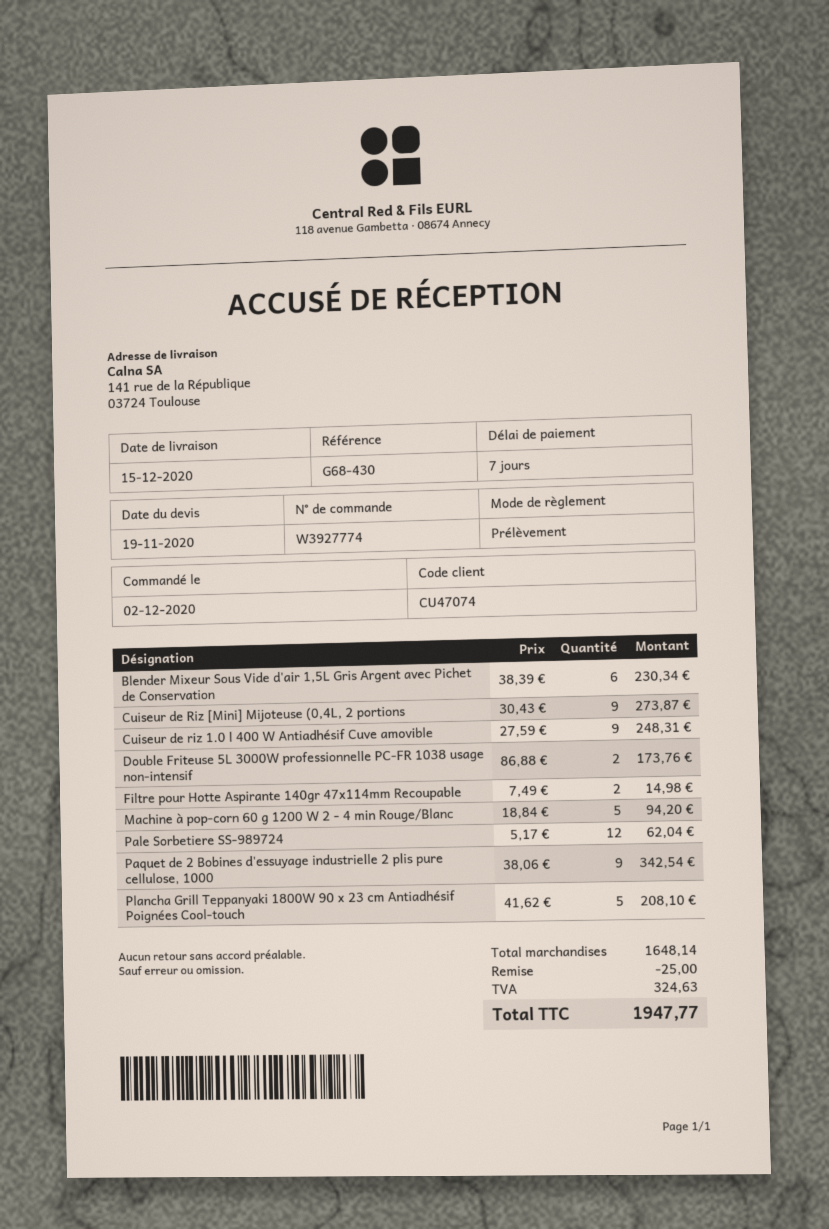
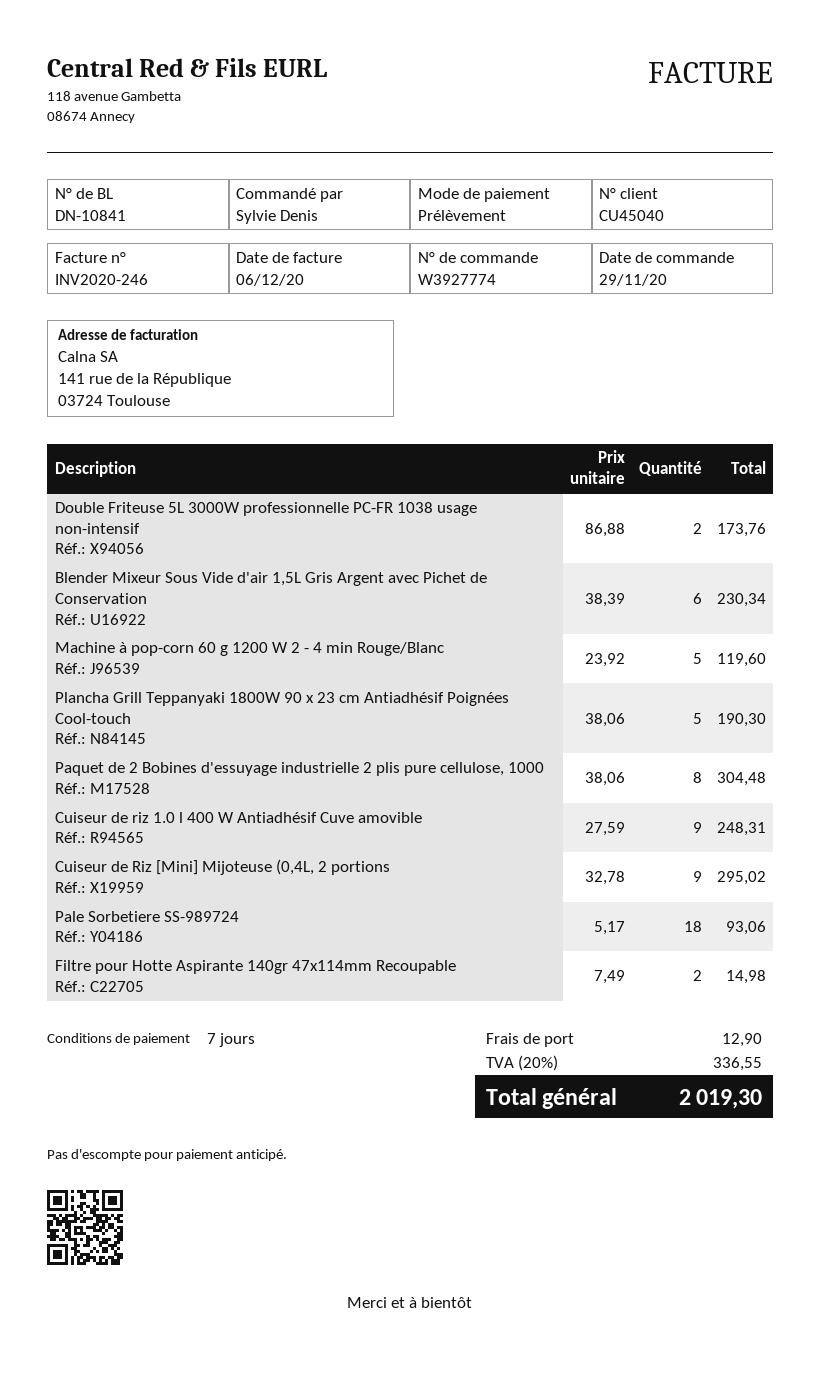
order date: 2020-12-02 -> 2020-11-29
customer number: CU47074 -> CU45040
Cuiseur de Riz [Mini] Mijoteuse (0,4L, 2 portions: 9 x 30.43 = 273.87 -> 9 x 32.78 = 295.02
Machine à pop-corn 60 g 1200 W 2 - 4 min Rouge/Blanc: 5 x 18.84 = 94.20 -> 5 x 23.92 = 119.60
Pale Sorbetiere SS-989724: 12 x 5.17 = 62.04 -> 18 x 5.17 = 93.06
Paquet de 2 Bobines d'essuyage industrielle 2 plis pure cellulose, 1000: 9 x 38.06 = 342.54 -> 8 x 38.06 = 304.48
Plancha Grill Teppanyaki 1800W 90 x 23 cm Antiadhésif Poignées Cool-touch: 5 x 41.62 = 208.10 -> 5 x 38.06 = 190.30
discount: 25.00 -> none
shipping: none -> 12.90
tax: 324.63 -> 336.55
total: 1947.77 -> 2019.30

